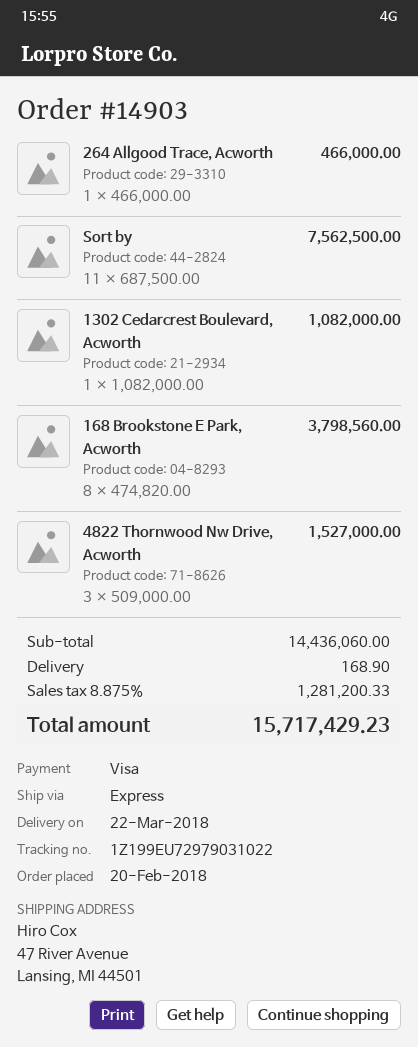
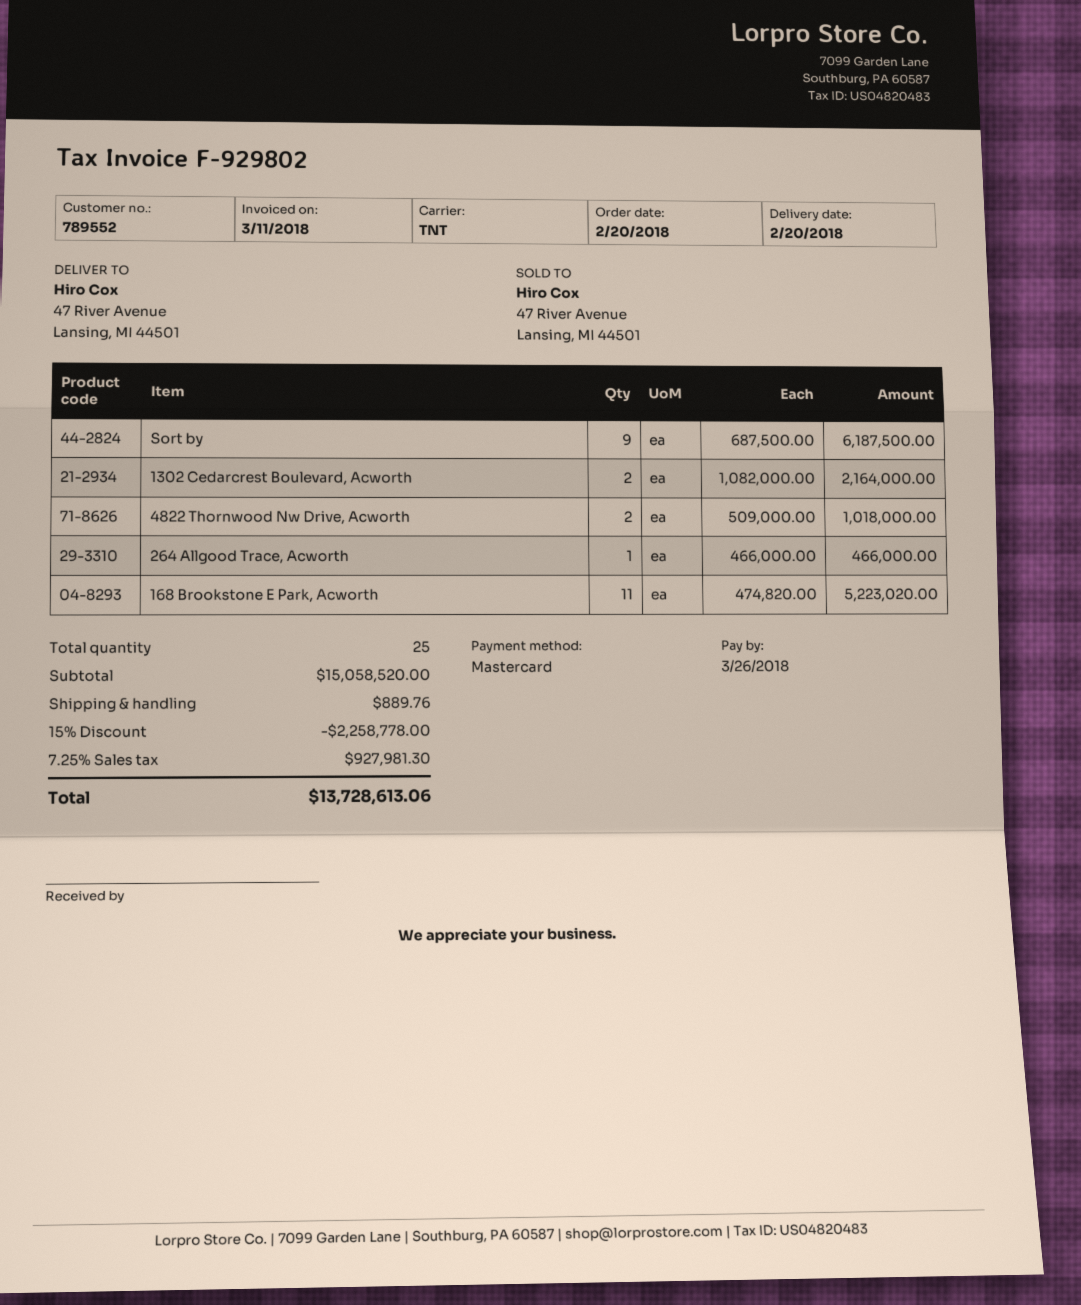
delivery date: 2018-03-22 -> 2018-02-20
payment method: Visa -> Mastercard
shipping method: express -> TNT
Sort by: 11 x 687500.00 = 7562500.00 -> 9 x 687500.00 = 6187500.00
1302 Cedarcrest Boulevard, Acworth: 1 x 1082000.00 = 1082000.00 -> 2 x 1082000.00 = 2164000.00
168 Brookstone E Park, Acworth: 8 x 474820.00 = 3798560.00 -> 11 x 474820.00 = 5223020.00
4822 Thornwood Nw Drive, Acworth: 3 x 509000.00 = 1527000.00 -> 2 x 509000.00 = 1018000.00
subtotal: 14436060.00 -> 15058520.00
discount: none -> 15% = 2258778.00
shipping: 168.90 -> 889.76
tax: 8.875% = 1281200.33 -> 7.25% = 927981.30
total: 15717429.23 -> 13728613.06

